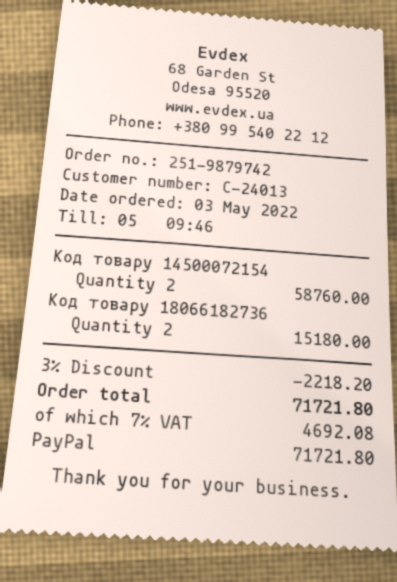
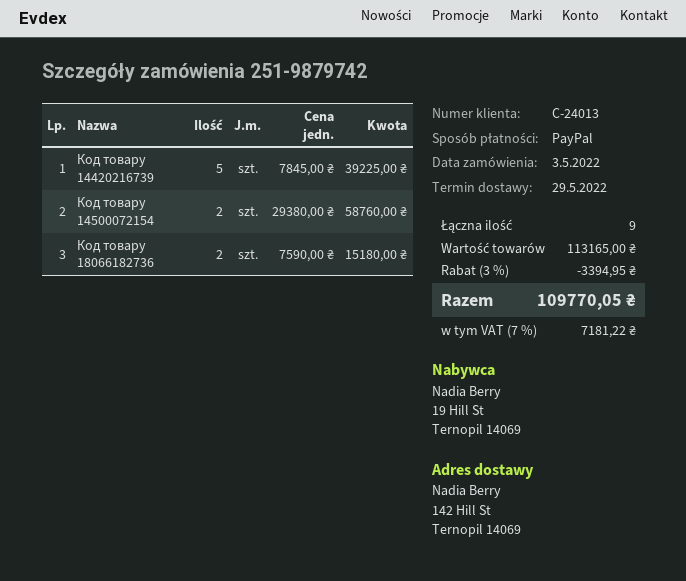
Код товару 14420216739: none -> 5 for 39225.00
discount: 3% = 2218.20 -> 3% = 3394.95
tax: 7% = 4692.08 -> 7% = 7181.22
total: 71721.80 -> 109770.05

